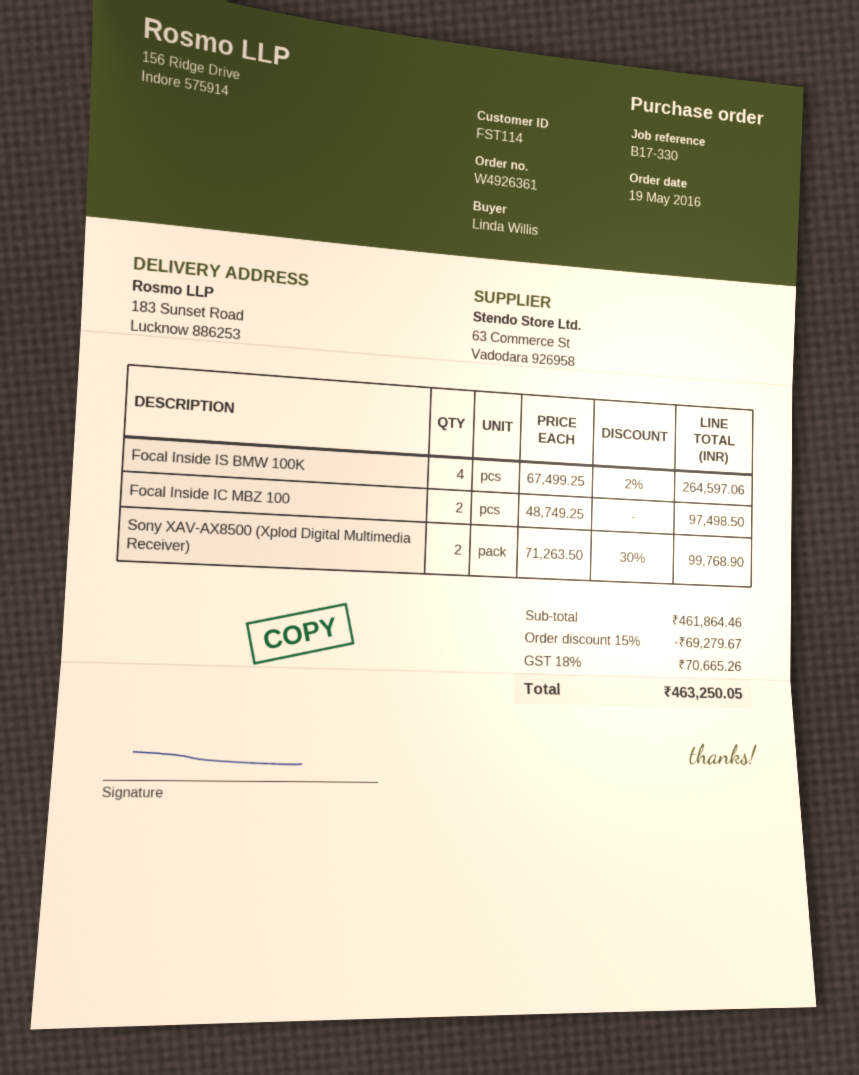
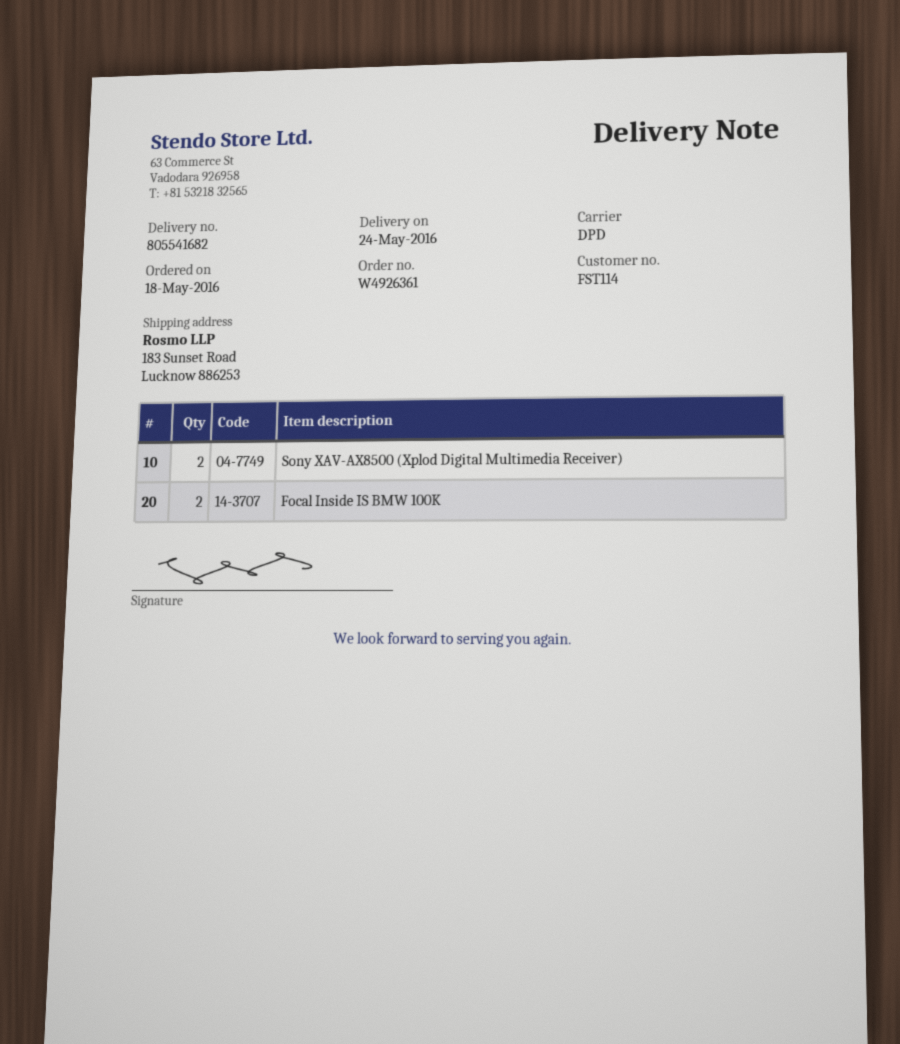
order date: 2016-05-19 -> 2016-05-18
Focal Inside IS BMW 100K: 4 -> 2
Focal Inside IC MBZ 100: 2 -> none

